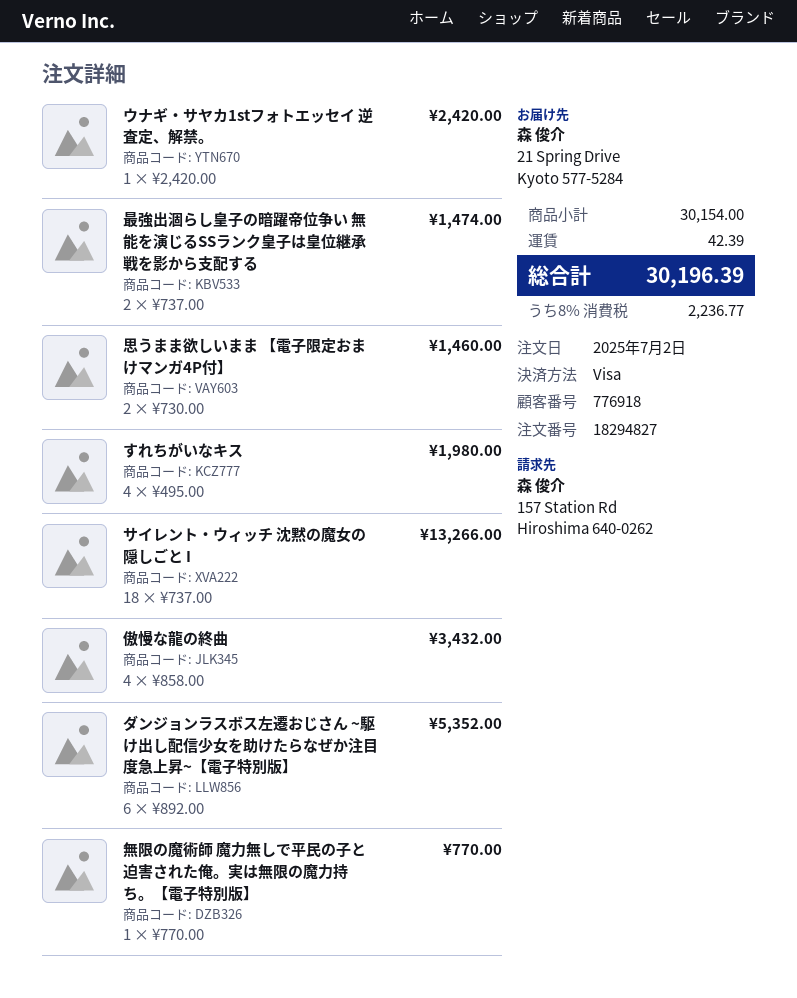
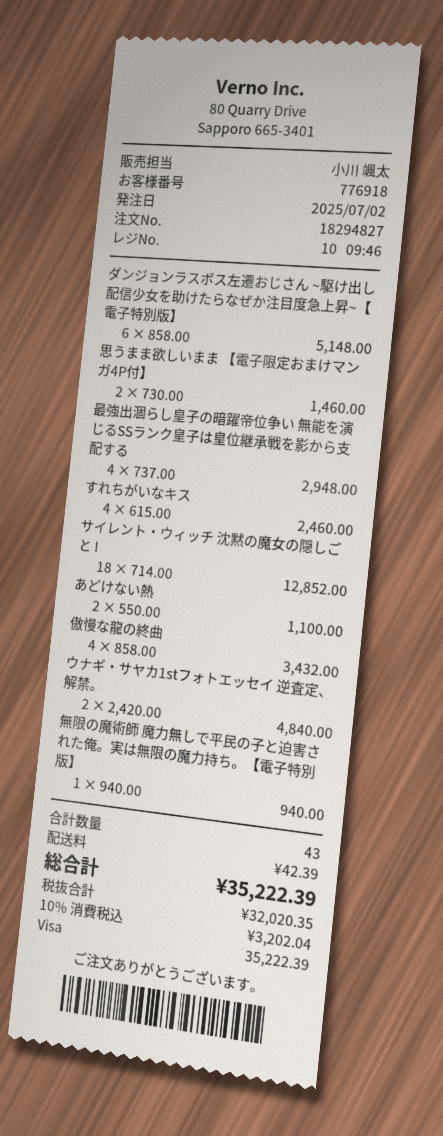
ウナギ・サヤカ1stフォトエッセイ 逆査定、解禁。: 1 x 2420.00 = 2420.00 -> 2 x 2420.00 = 4840.00
最強出涸らし皇子の暗躍帝位争い 無能を演じるSSランク皇子は皇位継承戦を影から支配する: 2 x 737.00 = 1474.00 -> 4 x 737.00 = 2948.00
すれちがいなキス: 4 x 495.00 = 1980.00 -> 4 x 615.00 = 2460.00
サイレント・ウィッチ 沈黙の魔女の隠しごと I: 18 x 737.00 = 13266.00 -> 18 x 714.00 = 12852.00
ダンジョンラスボス左遷おじさん ~駆け出し配信少女を助けたらなぜか注目度急上昇~【電子特別版】: 6 x 892.00 = 5352.00 -> 6 x 858.00 = 5148.00
無限の魔術師 魔力無しで平民の子と迫害された俺。実は無限の魔力持ち。【電子特別版】: 1 x 770.00 = 770.00 -> 1 x 940.00 = 940.00
あどけない熱: none -> 2 x 550.00 = 1100.00
tax: 8% = 2236.77 -> 10% = 3202.04
total: 30196.39 -> 35222.39

